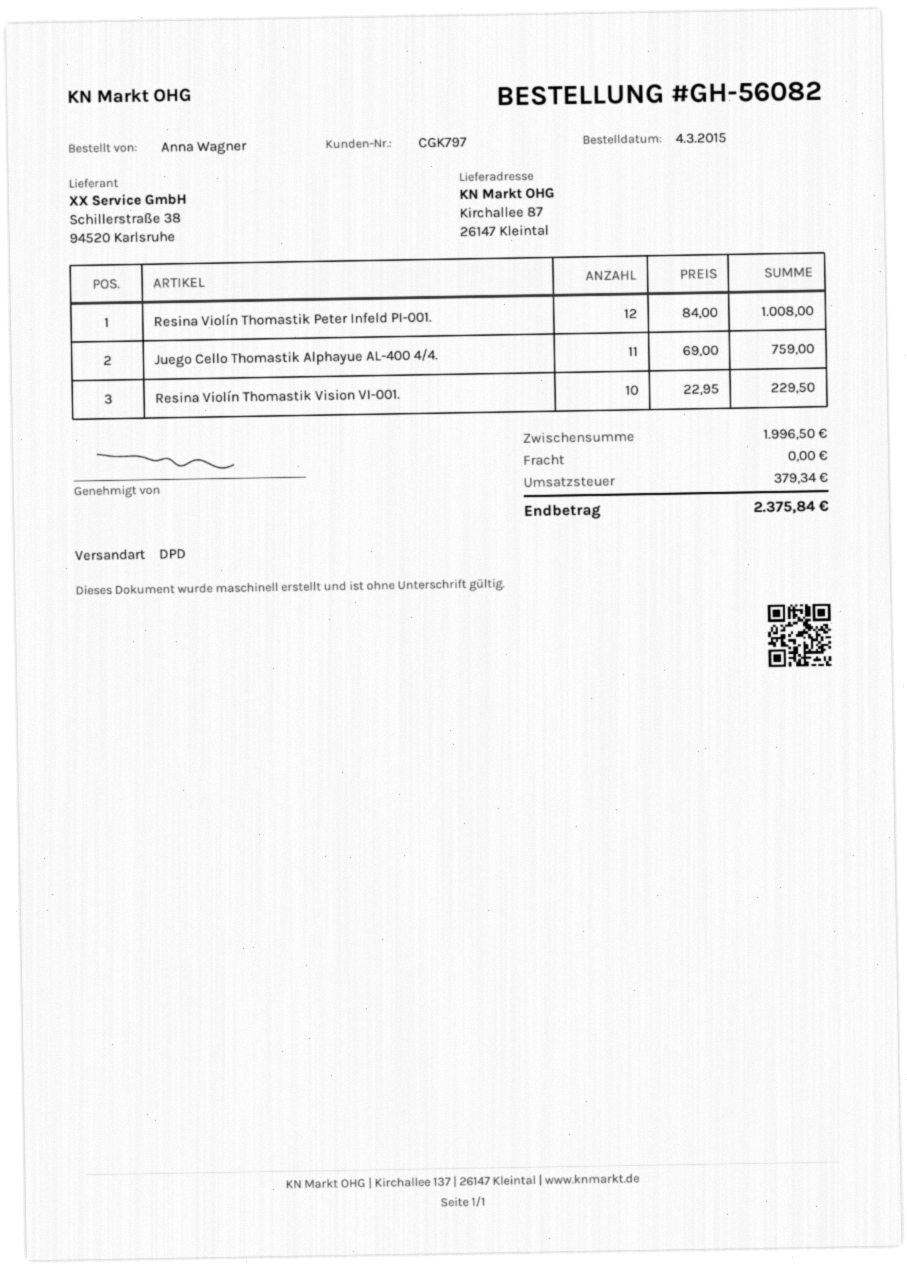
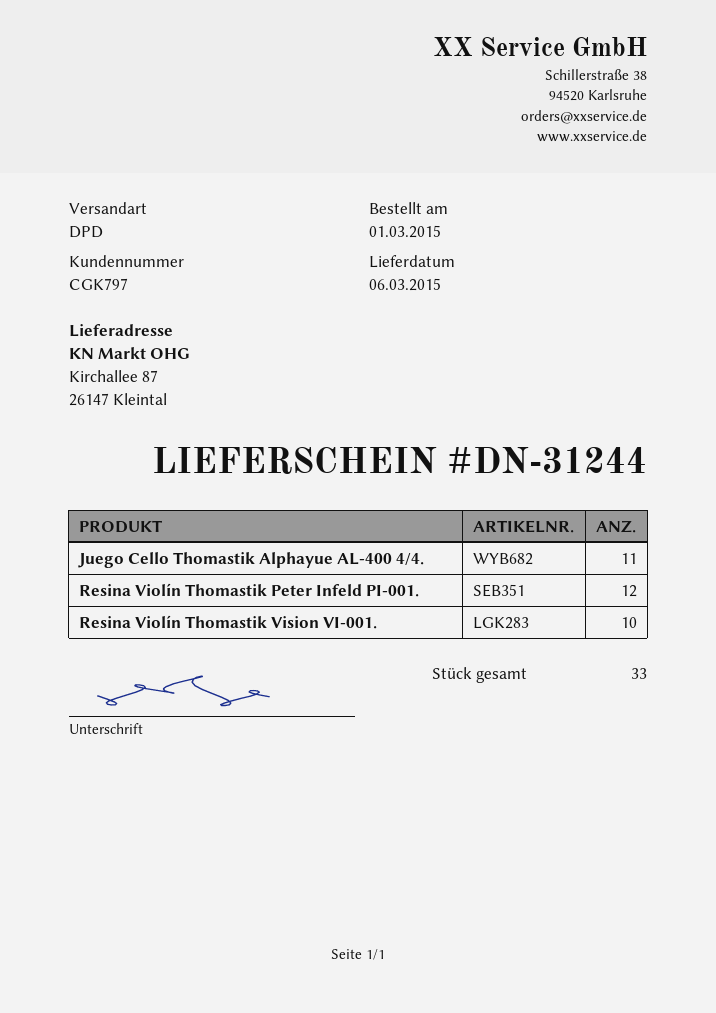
order date: 2015-03-04 -> 2015-03-01

